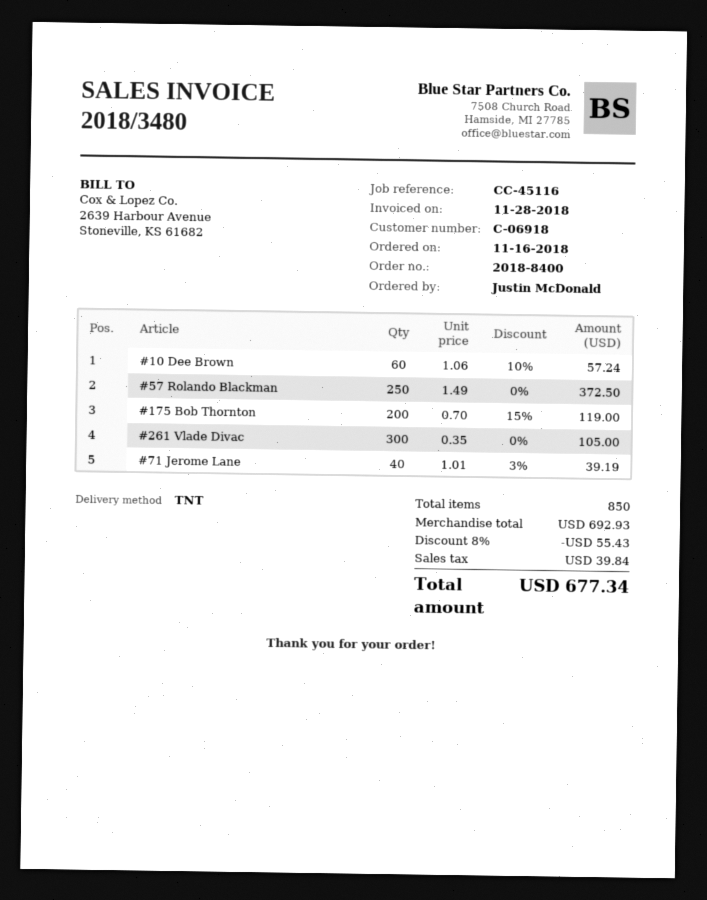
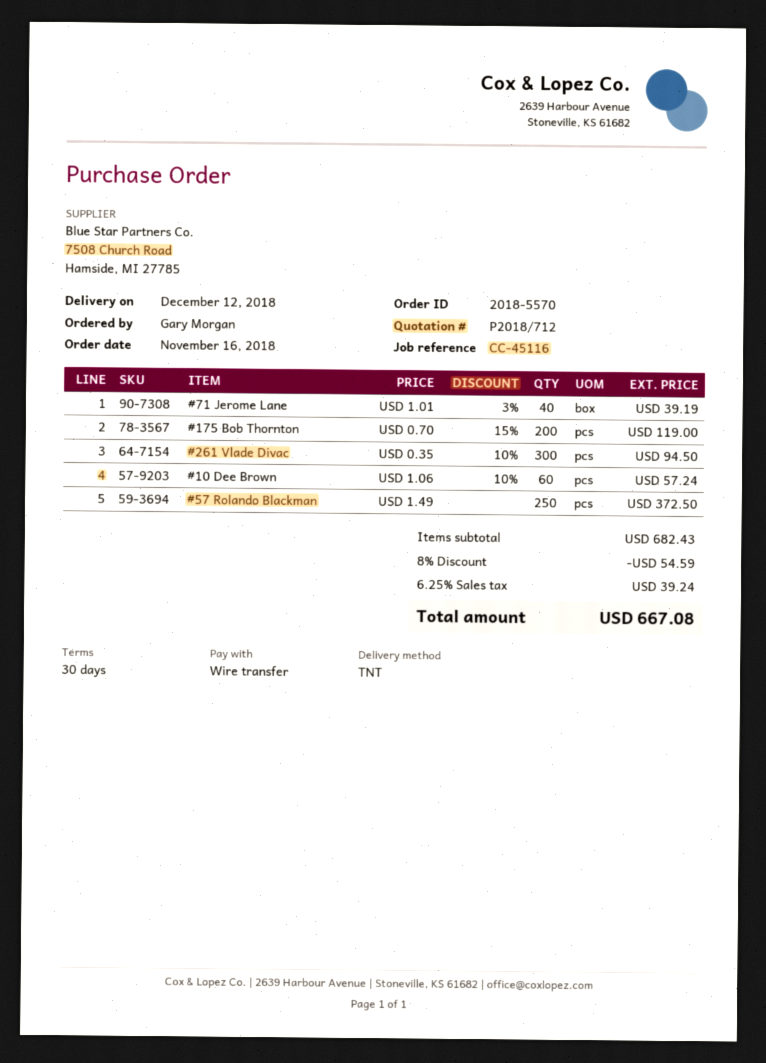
order number: 2018-8400 -> 2018-5570
ordered by: Justin McDonald -> Gary Morgan
#261 Vlade Divac: 300 x 0.35 = 105.00 -> 300 x 0.35 - 10% = 94.50
subtotal: 692.93 -> 682.43
discount: 8% = 55.43 -> 8% = 54.59
tax: 39.84 -> 39.24
total: 677.34 -> 667.08

